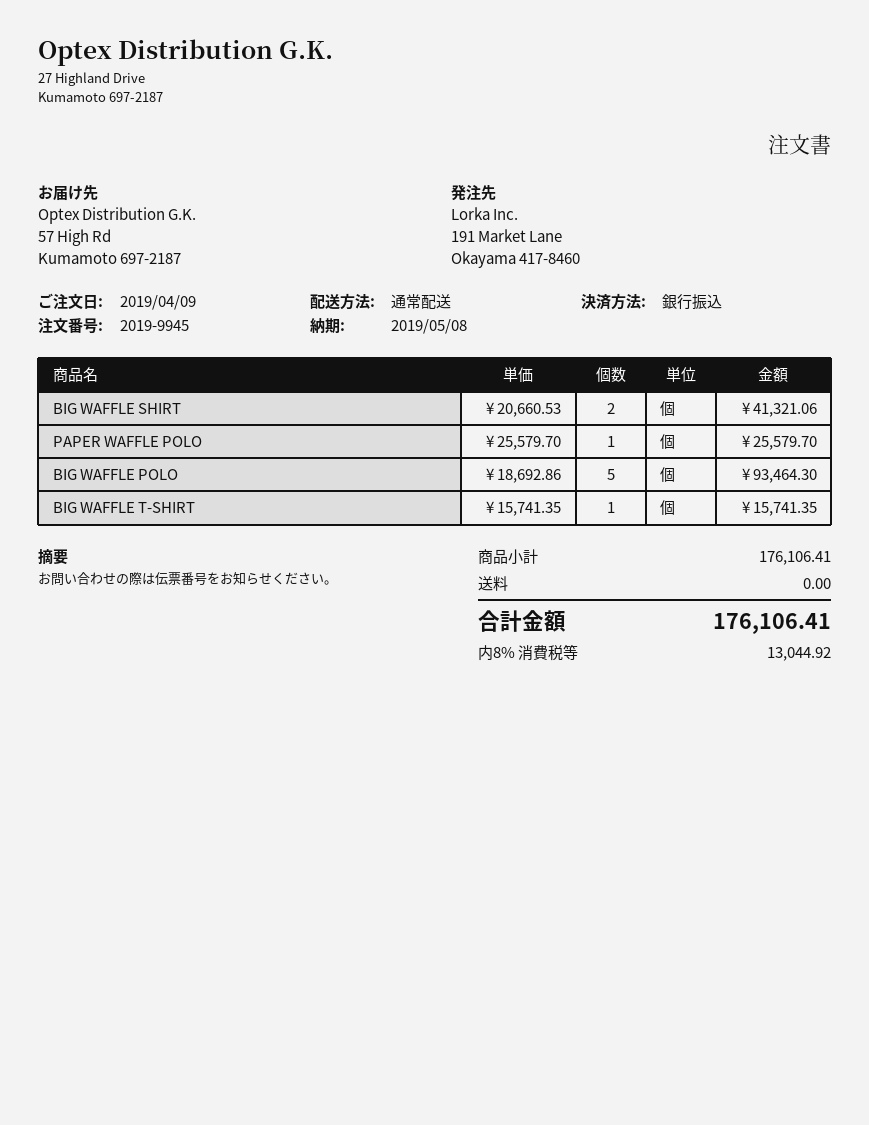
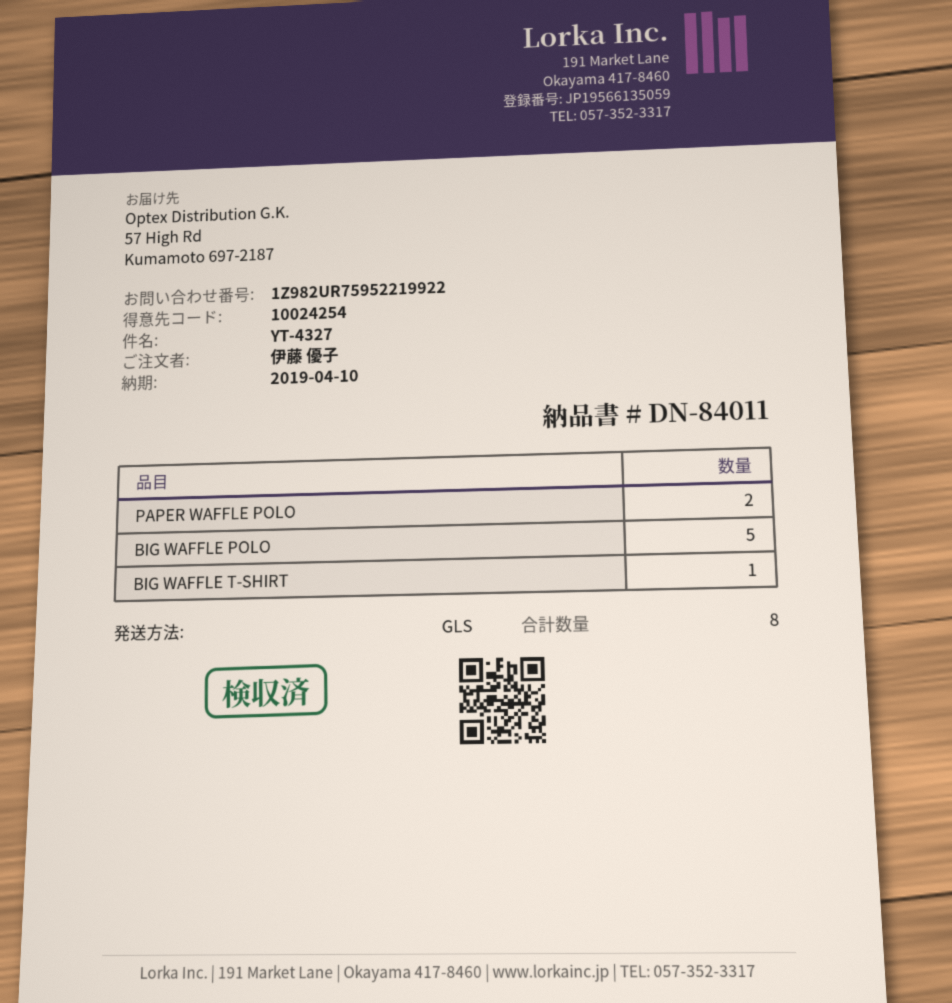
delivery date: 2019-05-08 -> 2019-04-10
shipping method: standard -> GLS
BIG WAFFLE SHIRT: 2 -> none
PAPER WAFFLE POLO: 1 -> 2

